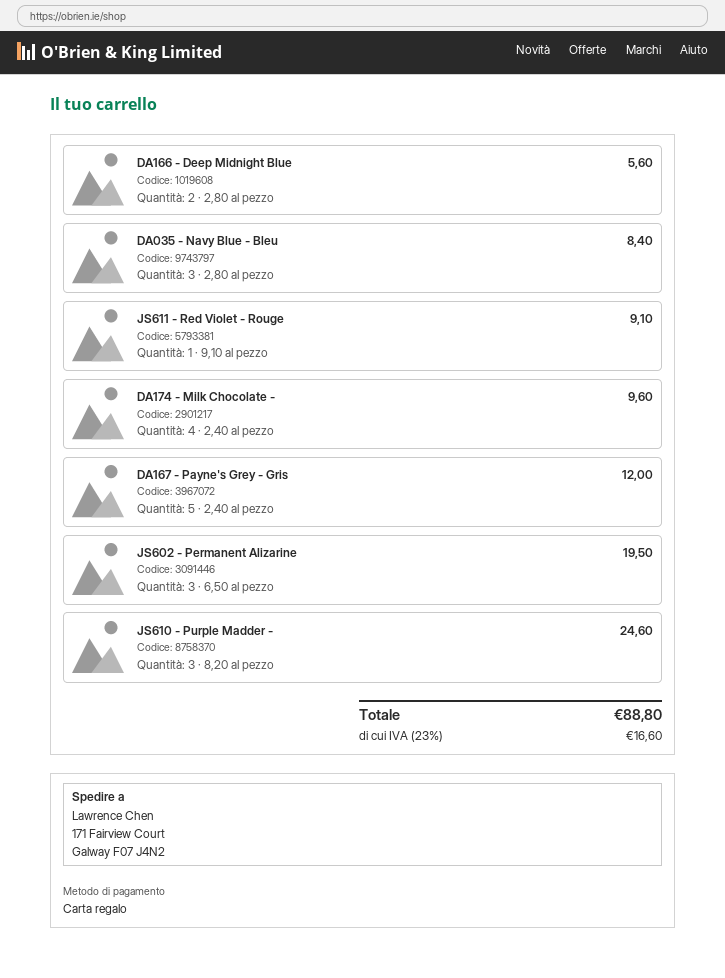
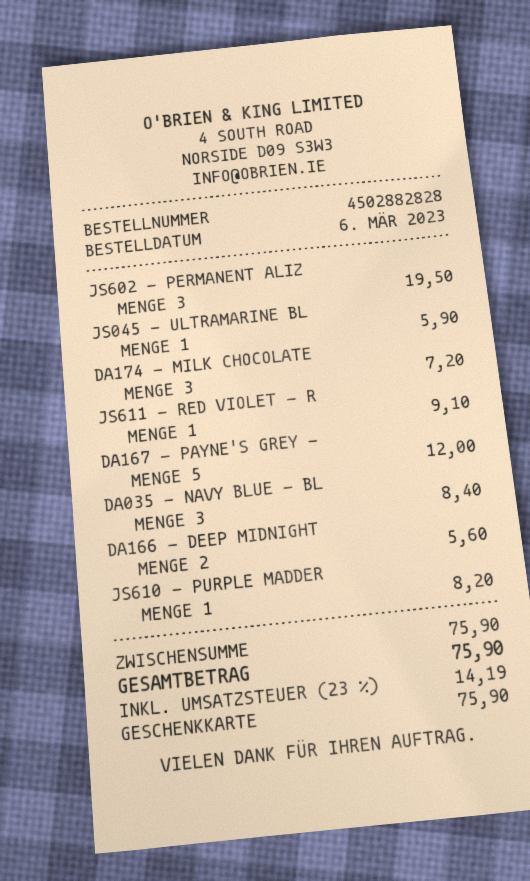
DA174 - Milk Chocolate -: 4 for 9.60 -> 3 for 7.20
JS610 - Purple Madder -: 3 for 24.60 -> 1 for 8.20
JS045 - ULTRAMARINE BL: none -> 1 for 5.90
tax: 23% = 16.60 -> 23% = 14.19
total: 88.80 -> 75.90

